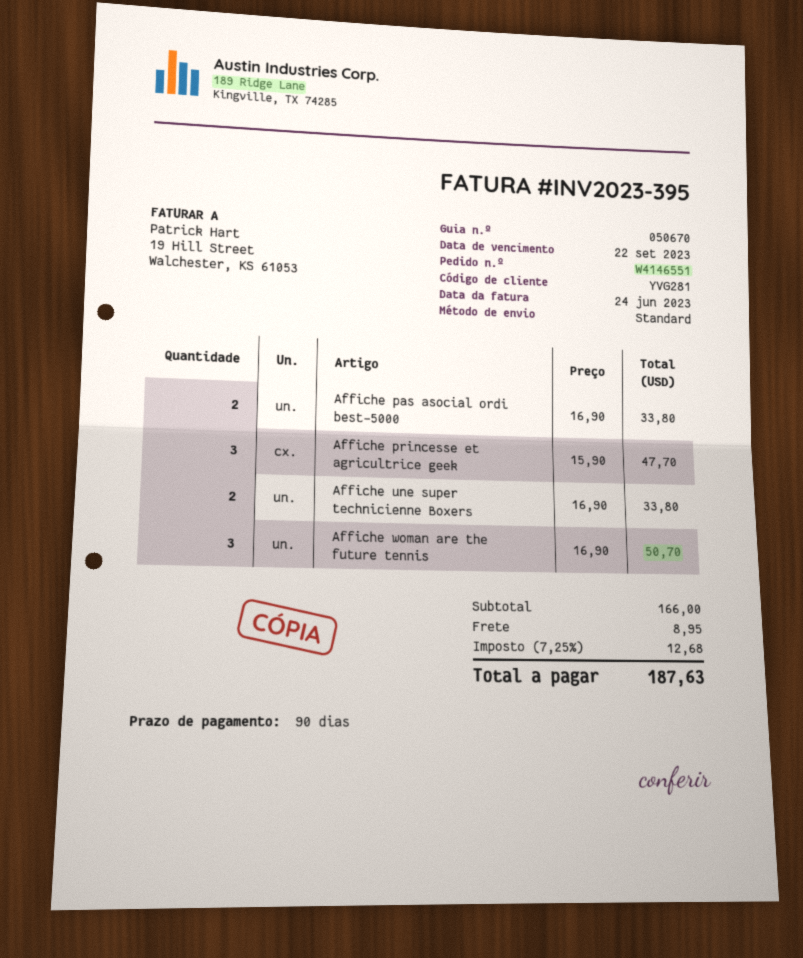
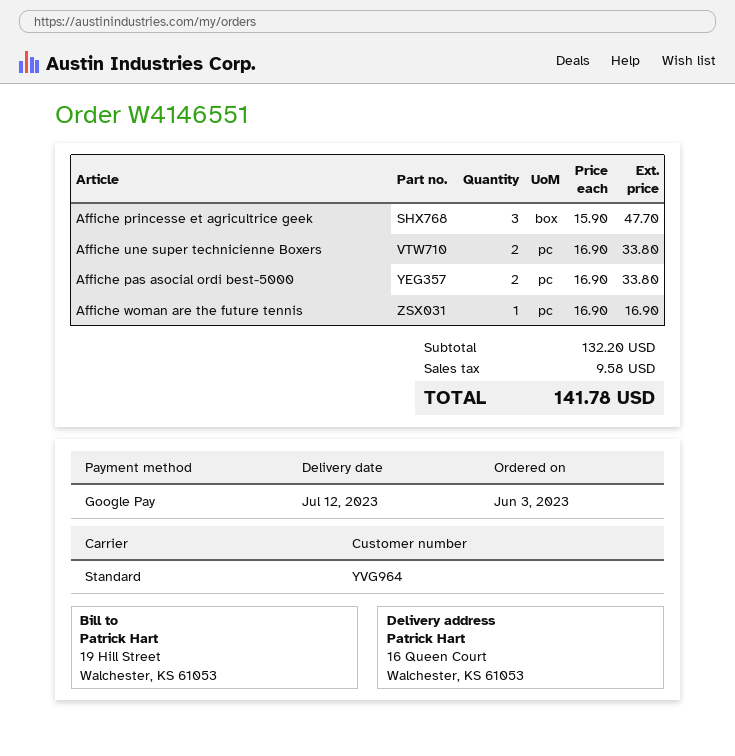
customer number: YVG281 -> YVG964
Affiche woman are the future tennis: 3 x 16.90 = 50.70 -> 1 x 16.90 = 16.90
subtotal: 166.00 -> 132.20
shipping: 8.95 -> none
tax: 12.68 -> 9.58
total: 187.63 -> 141.78

